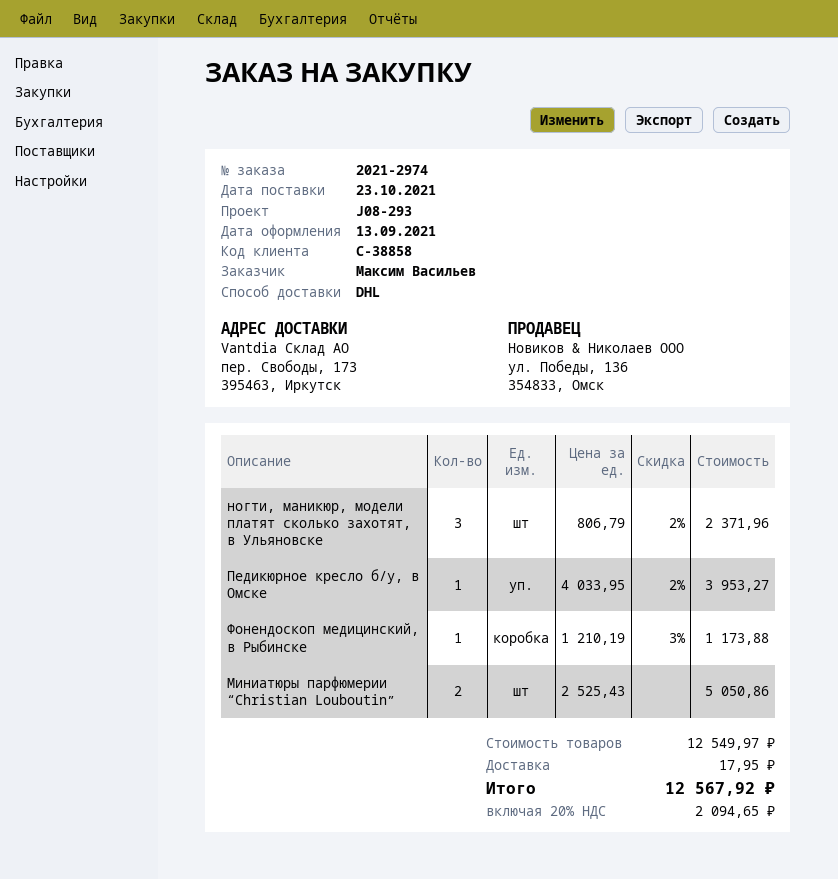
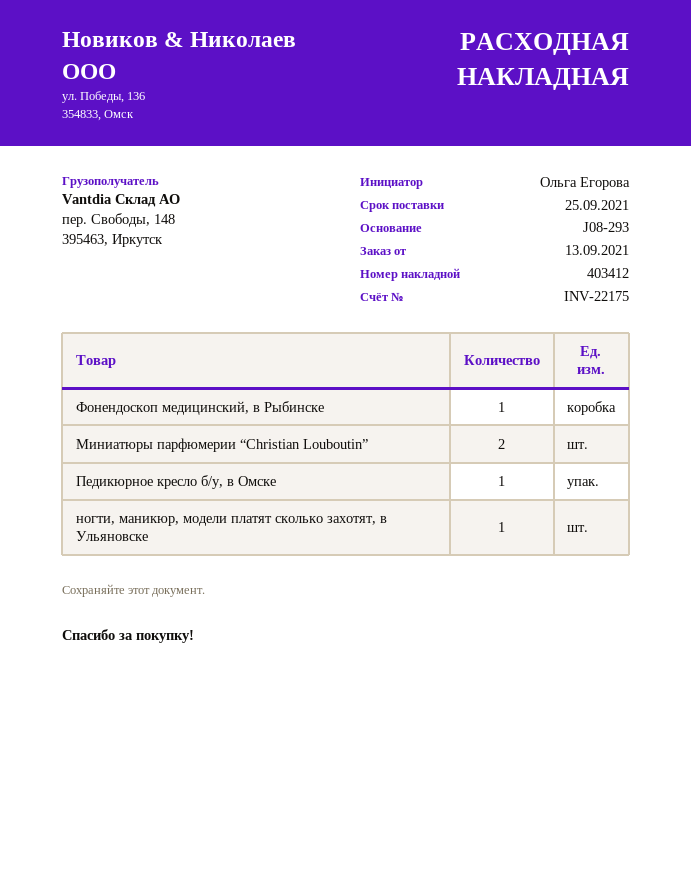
delivery date: 2021-10-23 -> 2021-09-25
ordered by: Максим Васильев -> Ольга Егорова
ship to: пер. Свободы, 173, 395463, Иркутск -> пер. Свободы, 148, 395463, Иркутск
ногти, маникюр, модели платят сколько захотят, в Ульяновске: 3 -> 1

